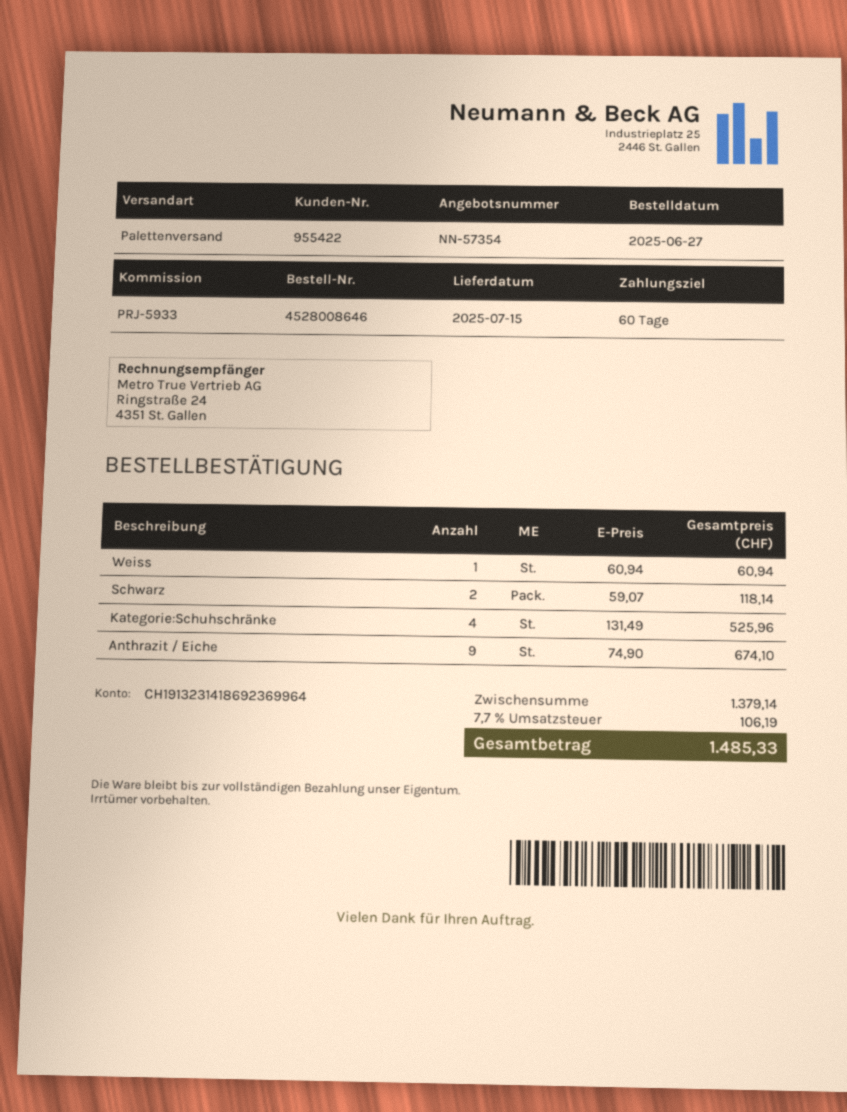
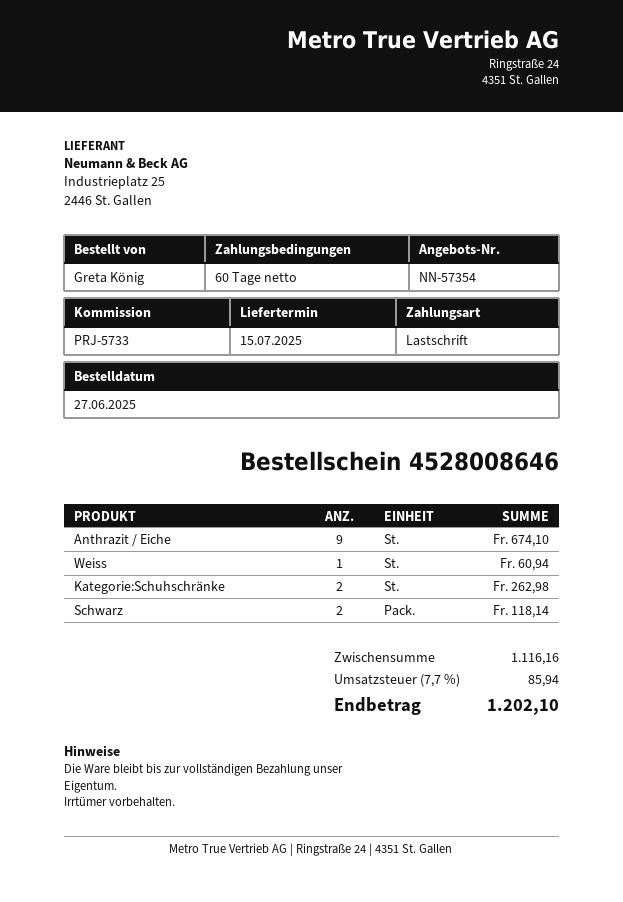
reference: PRJ-5933 -> PRJ-5733
Kategorie:Schuhschränke: 4 for 525.96 -> 2 for 262.98
subtotal: 1379.14 -> 1116.16
tax: 7.7% = 106.19 -> 7.7% = 85.94
total: 1485.33 -> 1202.10

